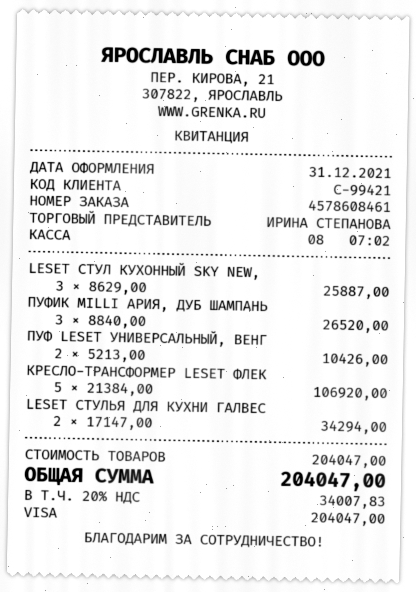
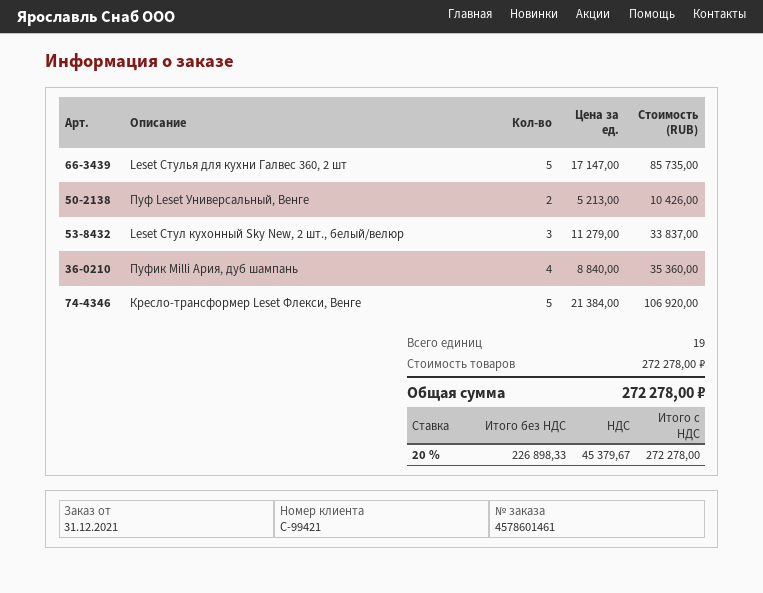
order number: 4578608461 -> 4578601461
LESET СТУЛ КУХОННЫЙ SKY NEW,: 3 x 8629.00 = 25887.00 -> 3 x 11279.00 = 33837.00
ПУФИК MILLI АРИЯ, ДУБ ШАМПАНЬ: 3 x 8840.00 = 26520.00 -> 4 x 8840.00 = 35360.00
LESET СТУЛЬЯ ДЛЯ КУХНИ ГАЛВЕС: 2 x 17147.00 = 34294.00 -> 5 x 17147.00 = 85735.00
subtotal: 204047.00 -> 272278.00
tax: 20% = 34007.83 -> 20% = 45379.67
total: 204047.00 -> 272278.00

